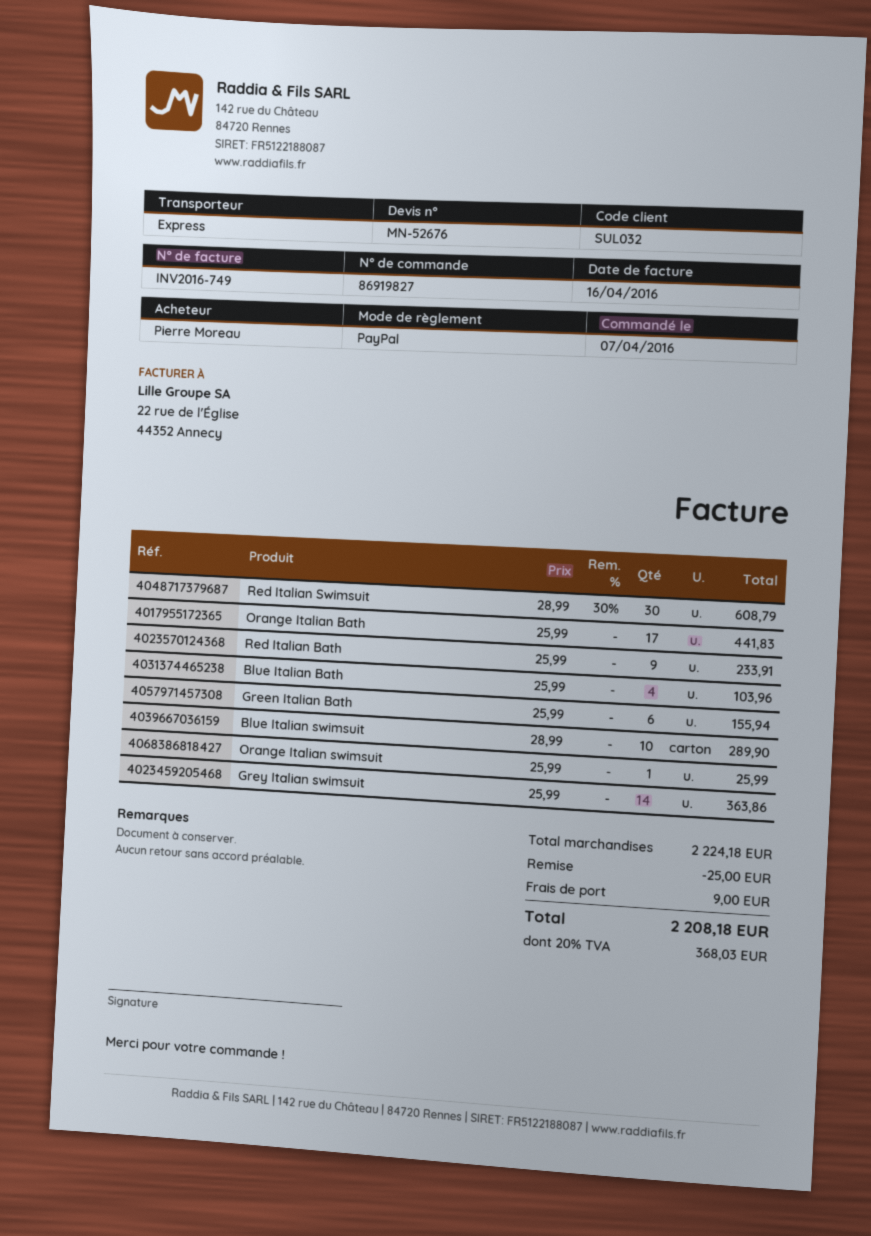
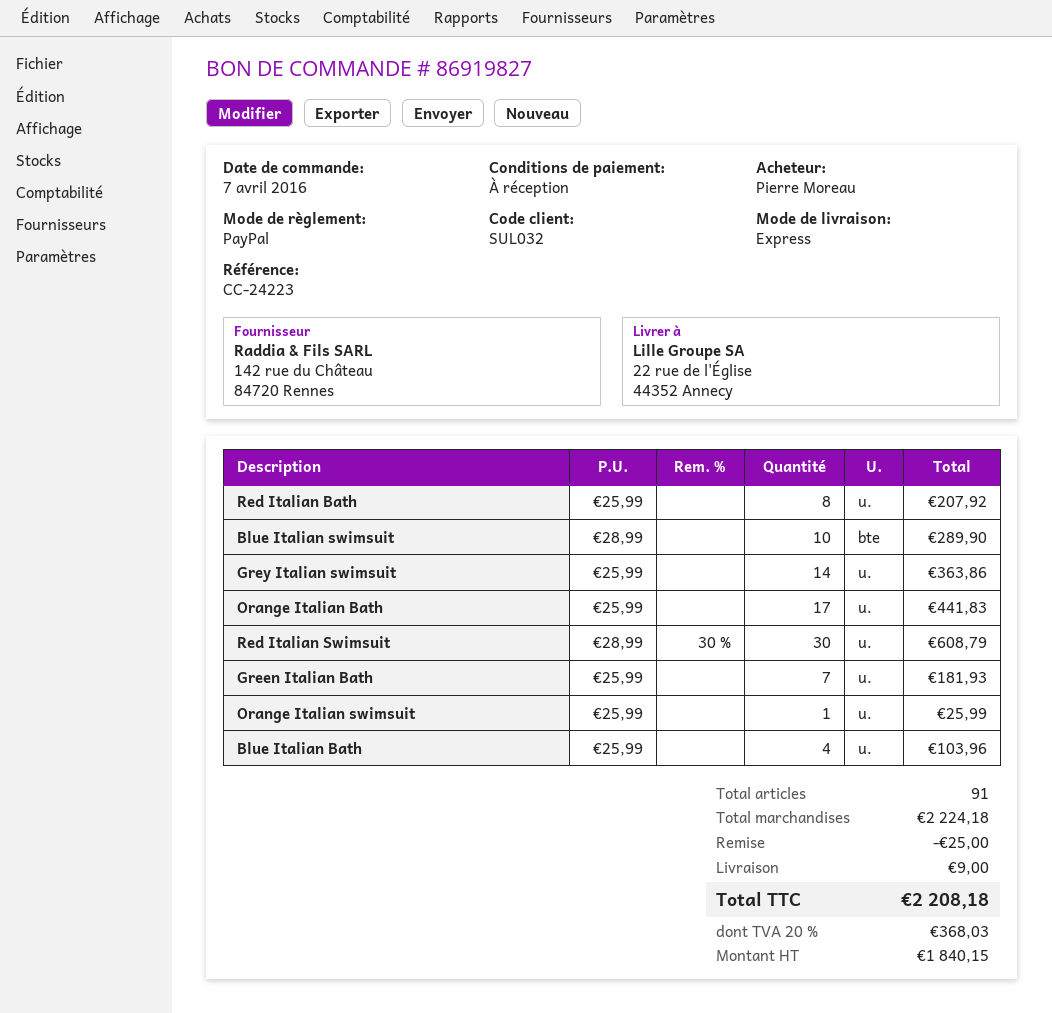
Red Italian Bath: 9 x 25.99 = 233.91 -> 8 x 25.99 = 207.92
Green Italian Bath: 6 x 25.99 = 155.94 -> 7 x 25.99 = 181.93

